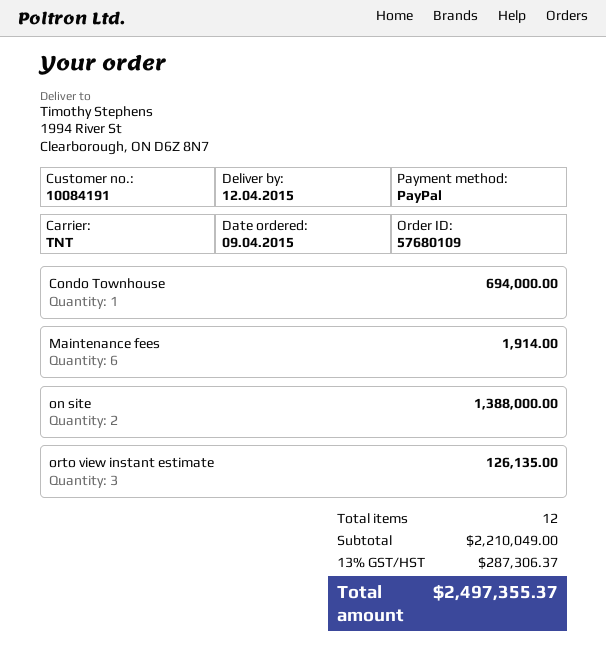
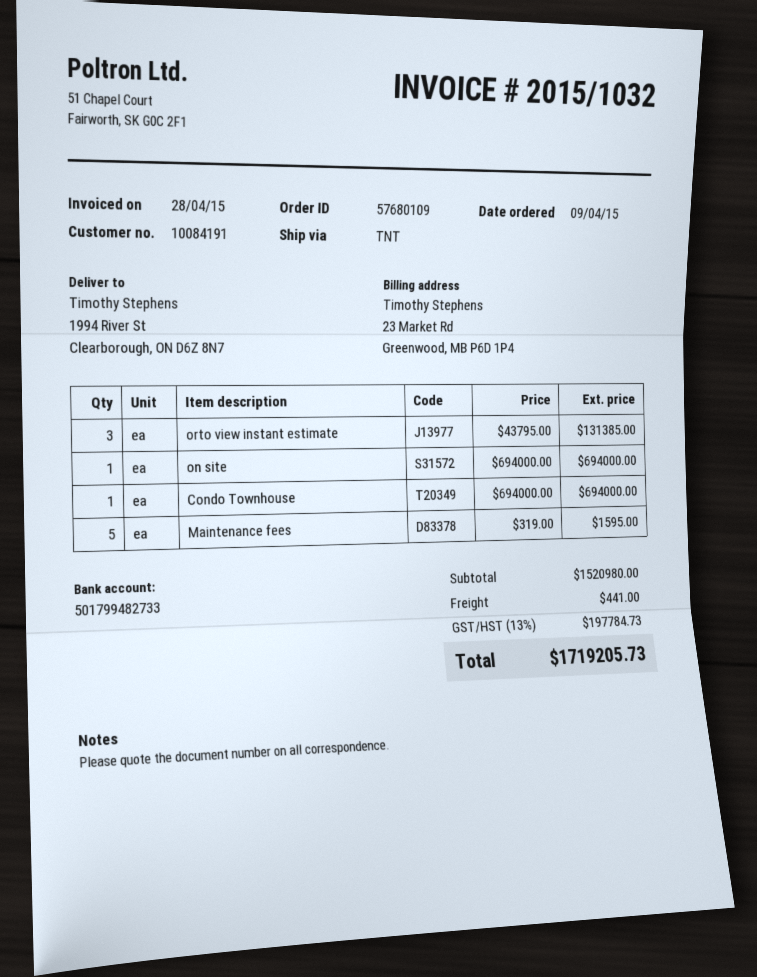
Maintenance fees: 6 for 1914.00 -> 5 for 1595.00
on site: 2 for 1388000.00 -> 1 for 694000.00
orto view instant estimate: 3 for 126135.00 -> 3 for 131385.00
subtotal: 2210049.00 -> 1520980.00
shipping: none -> 441.00
tax: 13% = 287306.37 -> 13% = 197784.73
total: 2497355.37 -> 1719205.73

